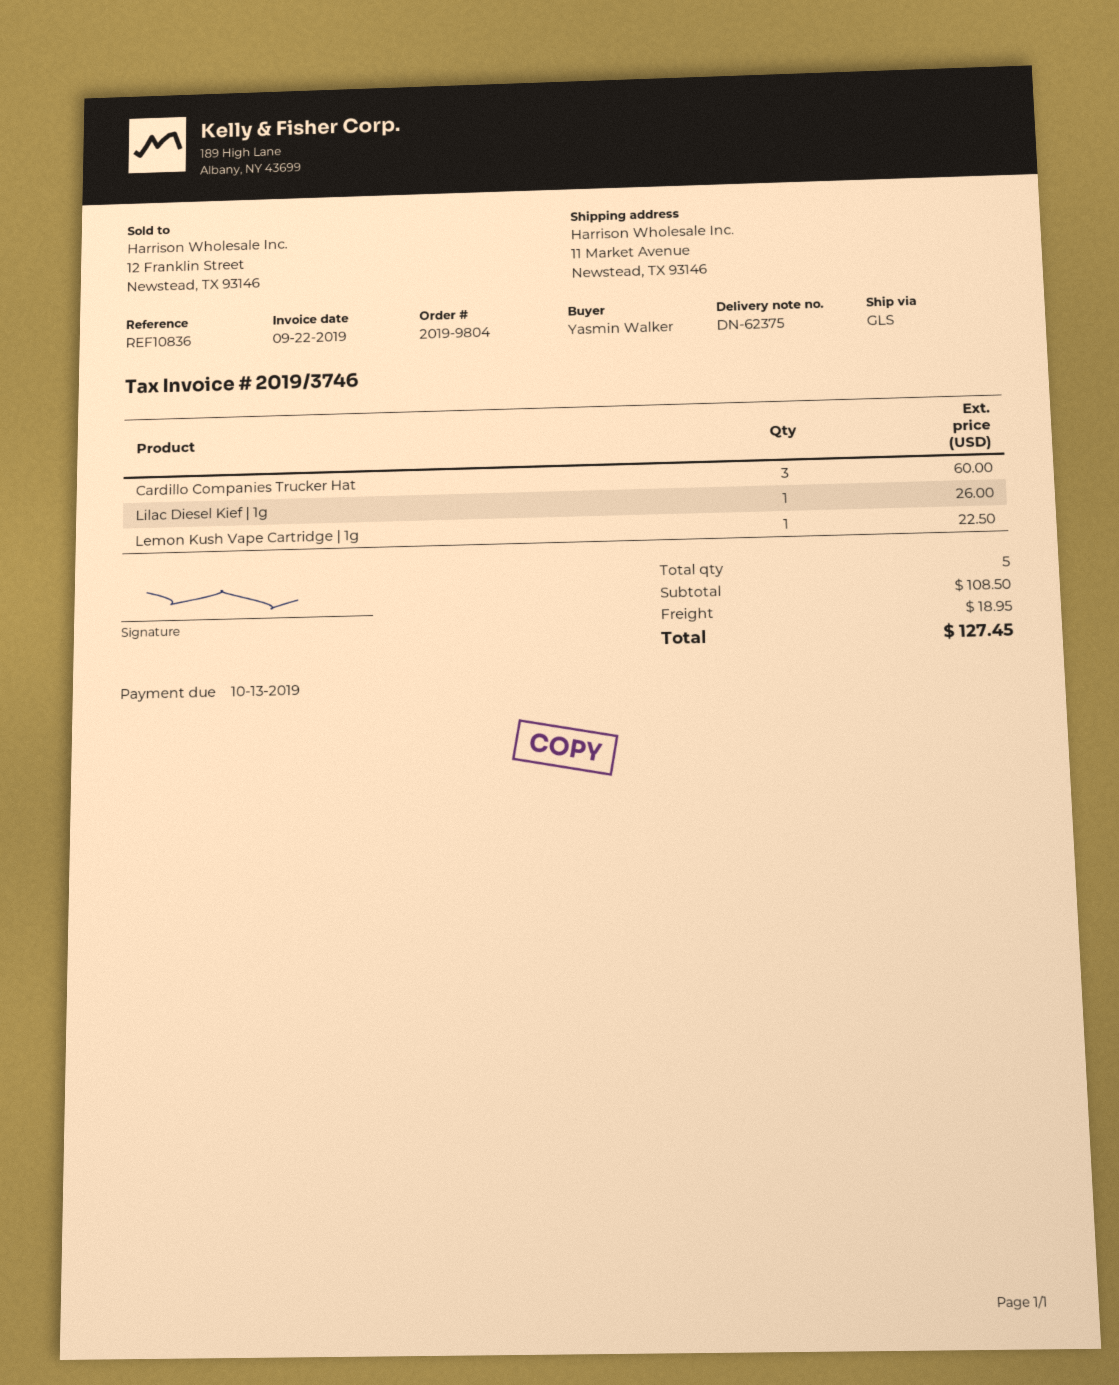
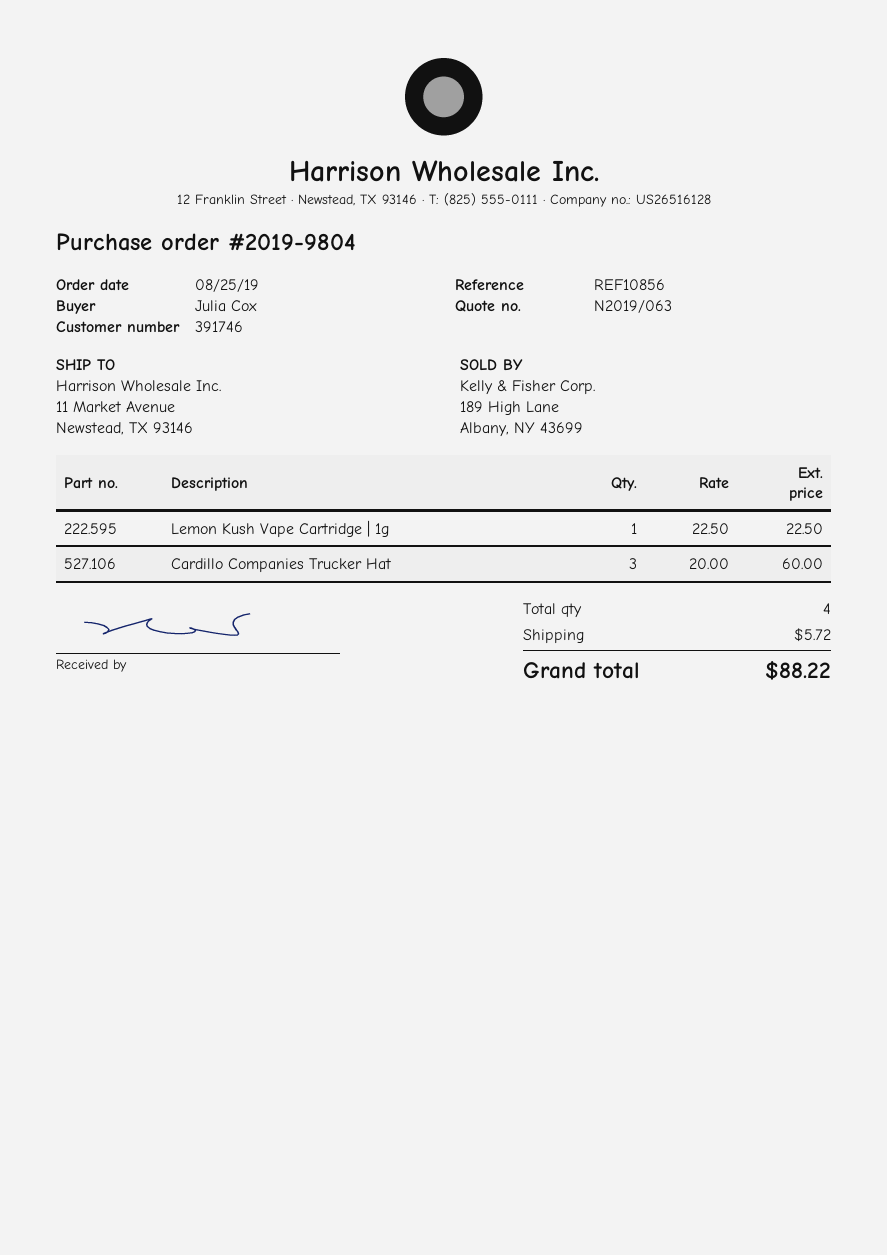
reference: REF10836 -> REF10856
ordered by: Yasmin Walker -> Julia Cox
Lilac Diesel Kief | 1g: 1 for 26.00 -> none
total quantity: 5 -> 4
shipping: 18.95 -> 5.72
total: 127.45 -> 88.22

